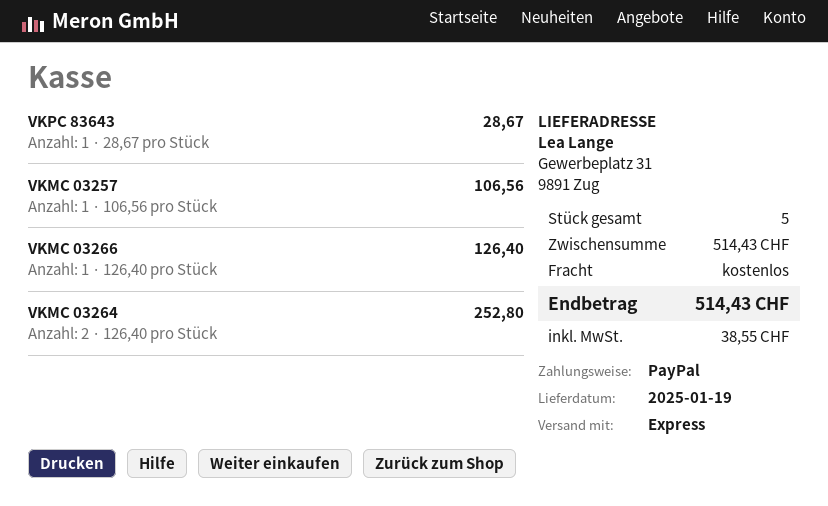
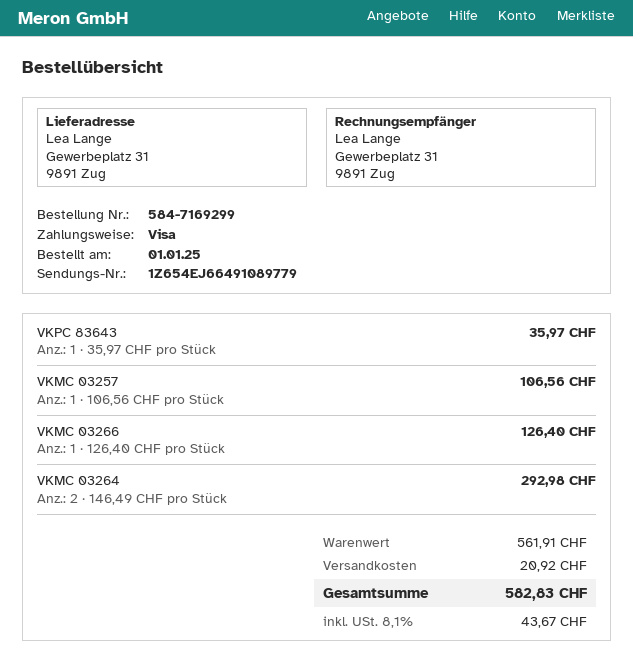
payment method: PayPal -> Visa
VKPC 83643: 1 x 28.67 = 28.67 -> 1 x 35.97 = 35.97
VKMC 03264: 2 x 126.40 = 252.80 -> 2 x 146.49 = 292.98
subtotal: 514.43 -> 561.91
shipping: 0.00 -> 20.92
tax: 38.55 -> 43.67
total: 514.43 -> 582.83

